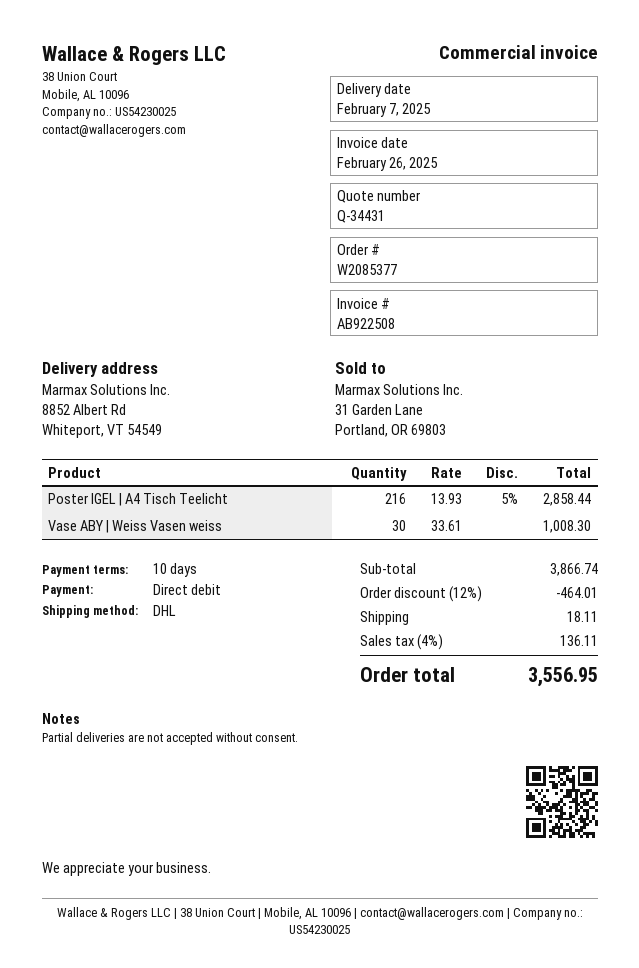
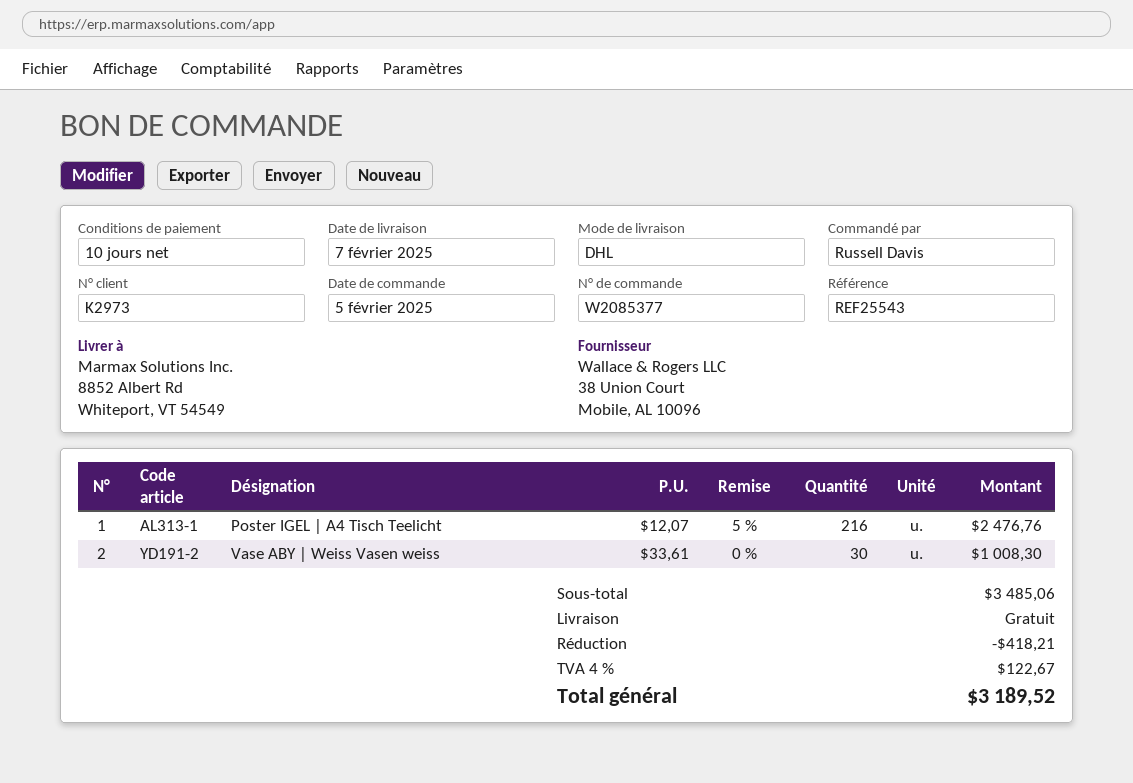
Poster IGEL | A4 Tisch Teelicht: 216 x 13.93 - 5% = 2858.44 -> 216 x 12.07 - 5% = 2476.76
subtotal: 3866.74 -> 3485.06
discount: 464.01 -> 418.21
shipping: 18.11 -> 0.00
tax: 4% = 136.11 -> 4% = 122.67
total: 3556.95 -> 3189.52

